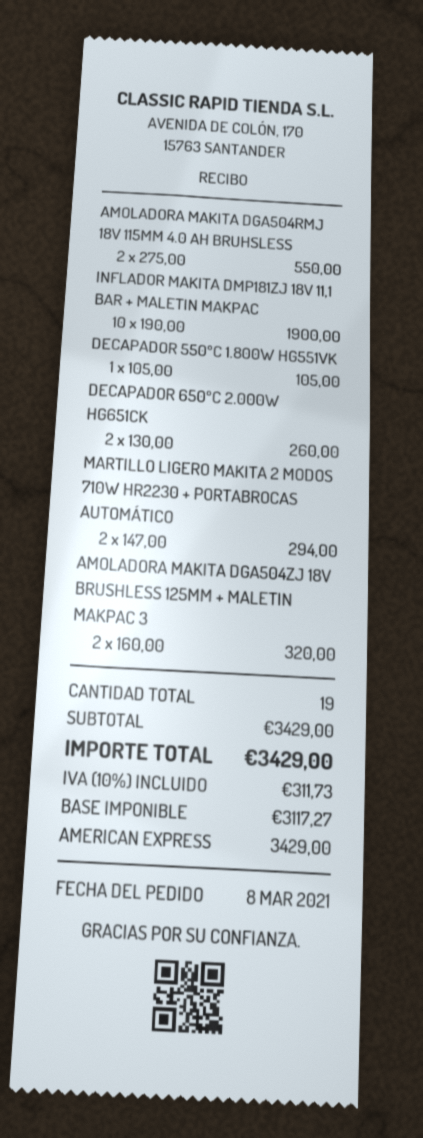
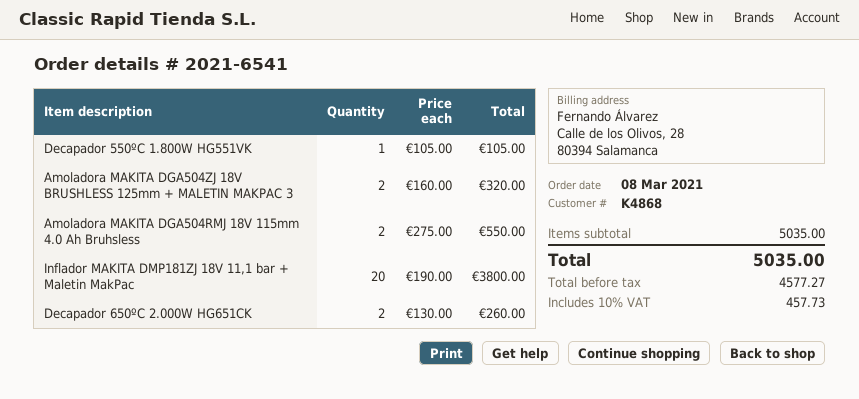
INFLADOR MAKITA DMP181ZJ 18V 11,1 BAR + MALETIN MAKPAC: 10 x 190.00 = 1900.00 -> 20 x 190.00 = 3800.00
MARTILLO LIGERO MAKITA 2 MODOS 710W HR2230 + PORTABROCAS AUTOMÁTICO: 2 x 147.00 = 294.00 -> none
subtotal: 3429.00 -> 5035.00
net: 3117.27 -> 4577.27
tax: 10% = 311.73 -> 10% = 457.73
total: 3429.00 -> 5035.00

